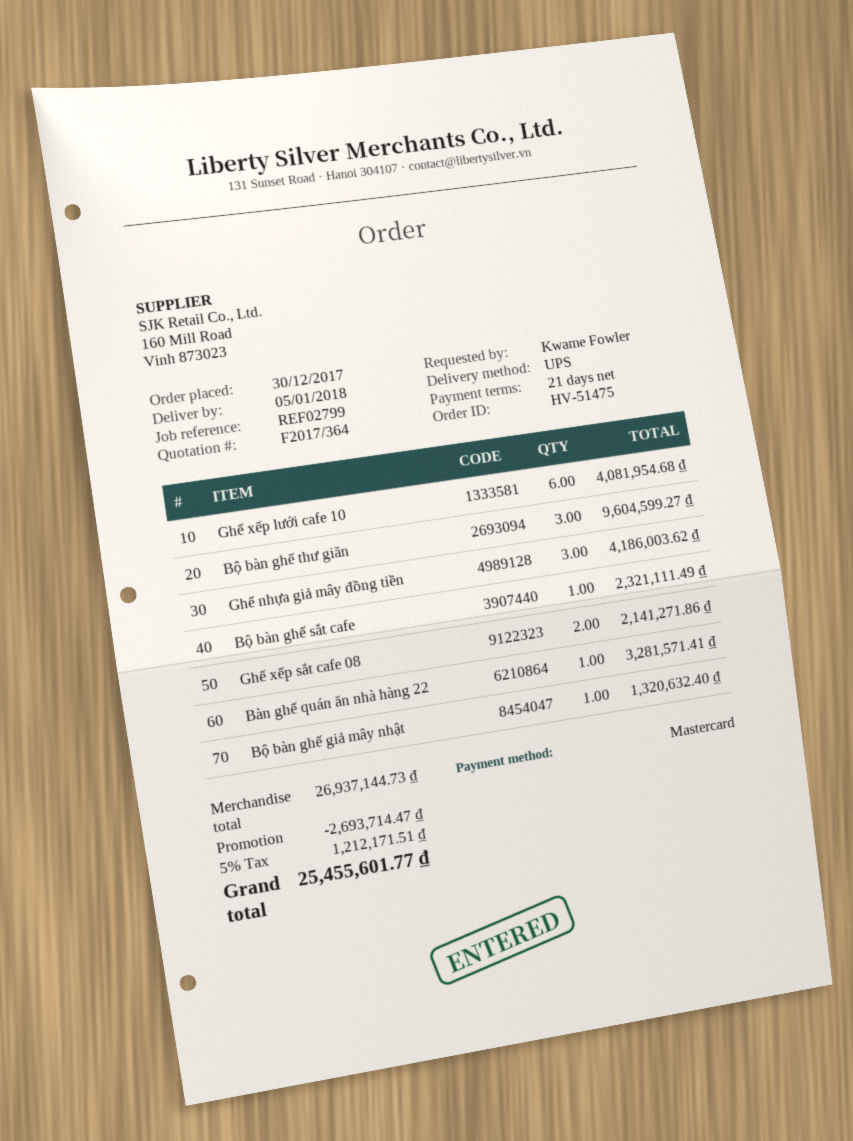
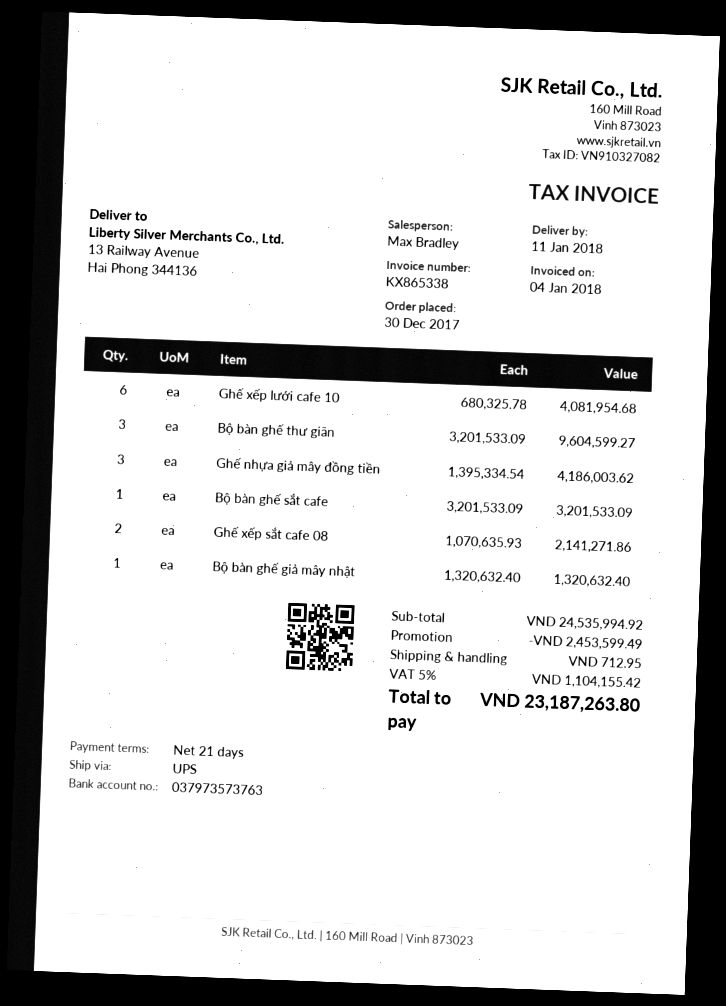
delivery date: 2018-01-05 -> 2018-01-11
Bộ bàn ghế sắt cafe: 1 for 2321111.49 -> 1 for 3201533.09
Bàn ghế quán ăn nhà hàng 22: 1 for 3281571.41 -> none
subtotal: 26937144.73 -> 24535994.92
discount: 2693714.47 -> 2453599.49
shipping: none -> 712.95
tax: 5% = 1212171.51 -> 5% = 1104155.42
total: 25455601.77 -> 23187263.80

